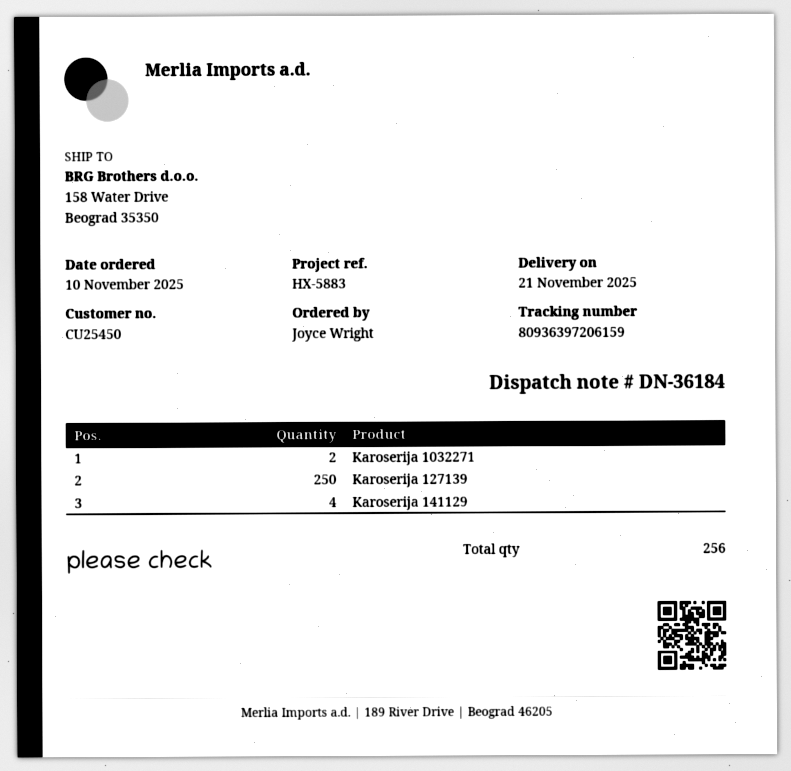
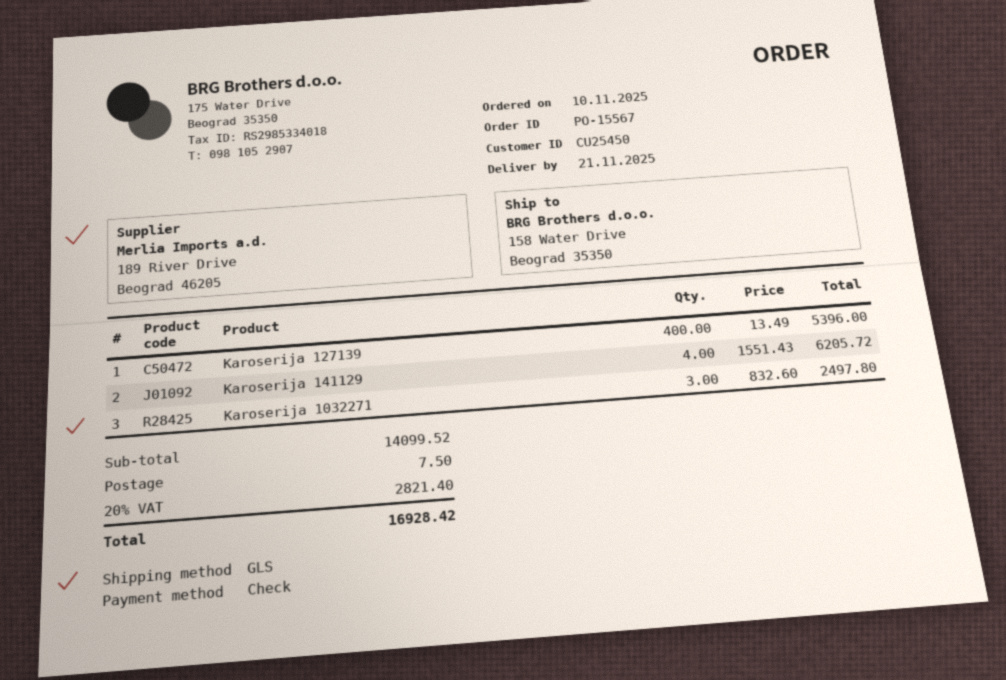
Karoserija 1032271: 2 -> 3
Karoserija 127139: 250 -> 400

